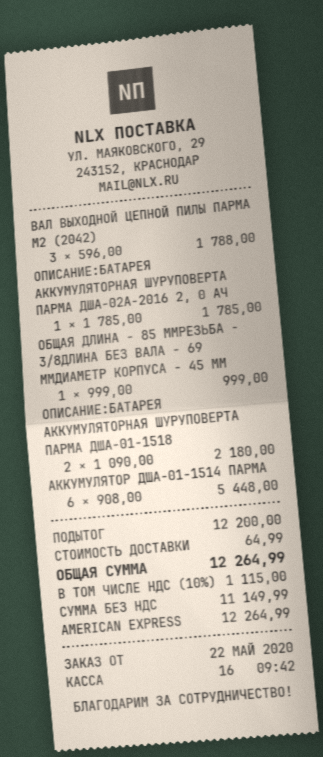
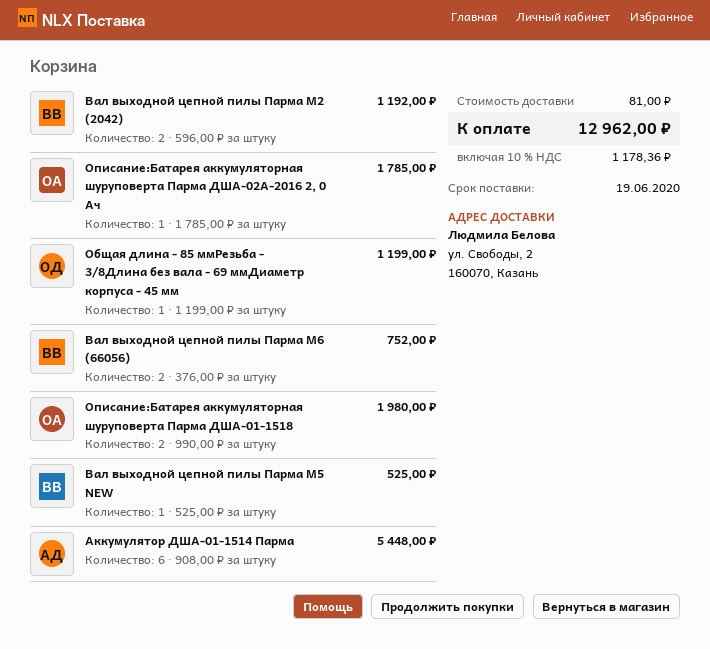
ВАЛ ВЫХОДНОЙ ЦЕПНОЙ ПИЛЫ ПАРМА М2 (2042): 3 x 596.00 = 1788.00 -> 2 x 596.00 = 1192.00
ОБЩАЯ ДЛИНА - 85 ММРЕЗЬБА - 3/8ДЛИНА БЕЗ ВАЛА - 69 ММДИАМЕТР КОРПУСА - 45 ММ: 1 x 999.00 = 999.00 -> 1 x 1199.00 = 1199.00
ОПИСАНИЕ:БАТАРЕЯ АККУМУЛЯТОРНАЯ ШУРУПОВЕРТА ПАРМА ДША-01-1518: 2 x 1090.00 = 2180.00 -> 2 x 990.00 = 1980.00
Вал выходной цепной пилы Парма М6 (66056): none -> 2 x 376.00 = 752.00
Вал выходной цепной пилы Парма М5 NEW: none -> 1 x 525.00 = 525.00
shipping: 64.99 -> 81.00
tax: 10% = 1115.00 -> 10% = 1178.36
total: 12264.99 -> 12962.00

